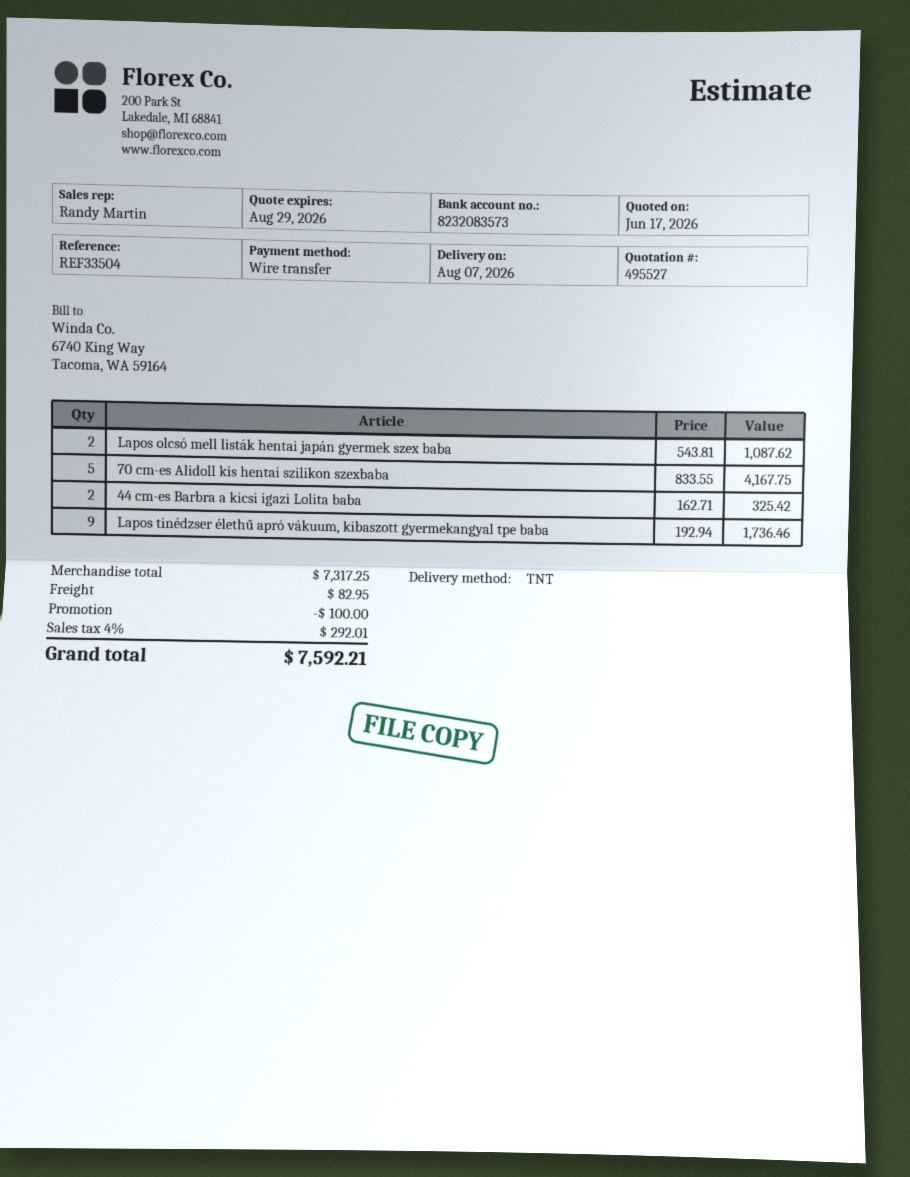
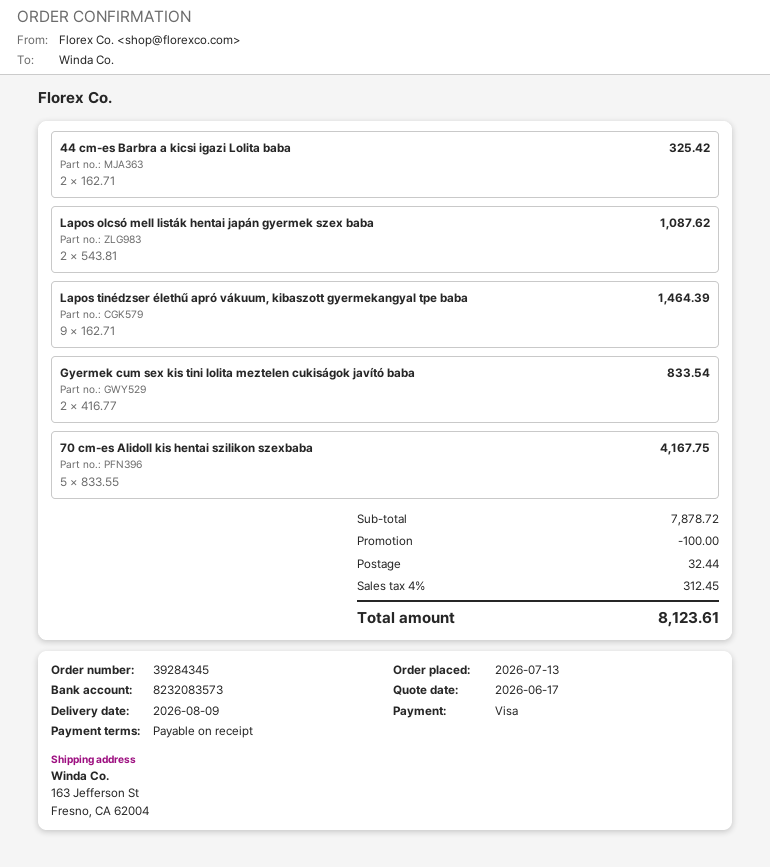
delivery date: 2026-08-07 -> 2026-08-09
payment method: bank transfer -> Visa
Lapos tinédzser élethű apró vákuum, kibaszott gyermekangyal tpe baba: 9 x 192.94 = 1736.46 -> 9 x 162.71 = 1464.39
Gyermek cum sex kis tini lolita meztelen cukiságok javító baba: none -> 2 x 416.77 = 833.54
subtotal: 7317.25 -> 7878.72
shipping: 82.95 -> 32.44
tax: 4% = 292.01 -> 4% = 312.45
total: 7592.21 -> 8123.61

